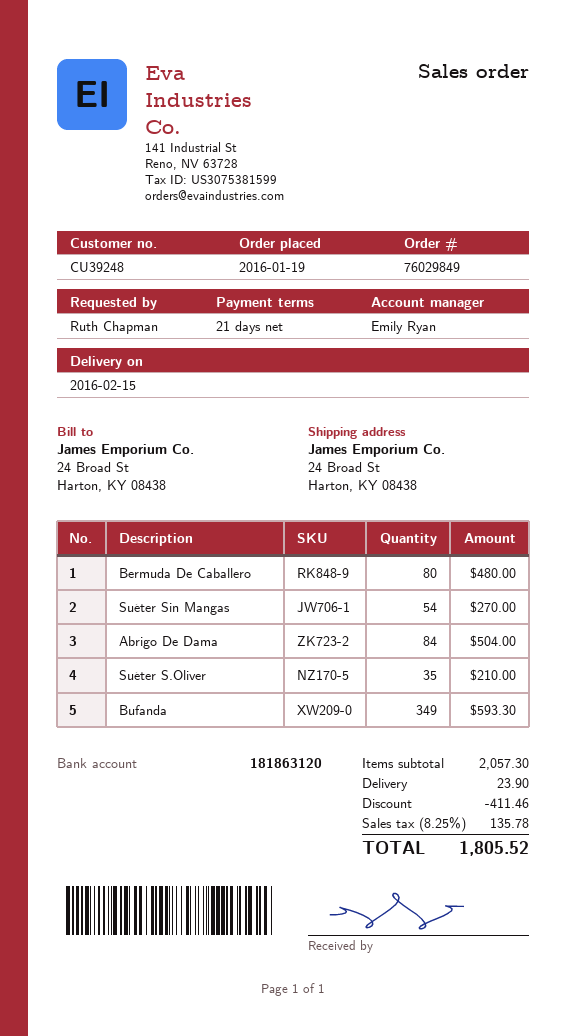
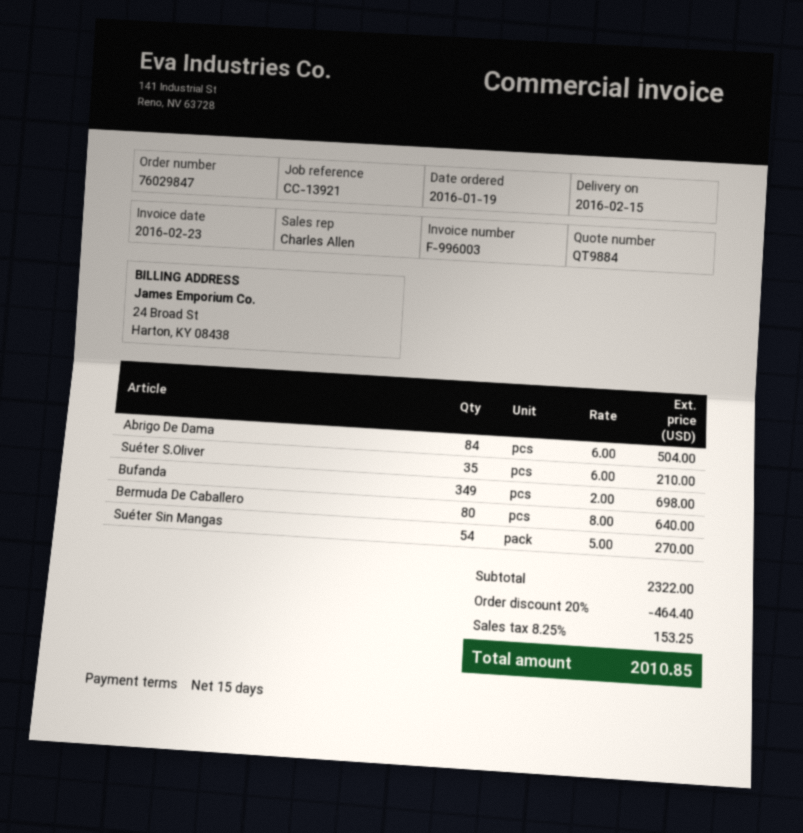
order number: 76029849 -> 76029847
payment terms: 21 days -> 15 days
sales rep: Emily Ryan -> Charles Allen
Bermuda De Caballero: 80 for 480.00 -> 80 for 640.00
Bufanda: 349 for 593.30 -> 349 for 698.00
subtotal: 2057.30 -> 2322.00
discount: 411.46 -> 464.40
shipping: 23.90 -> none
tax: 8.25% = 135.78 -> 8.25% = 153.25
total: 1805.52 -> 2010.85

